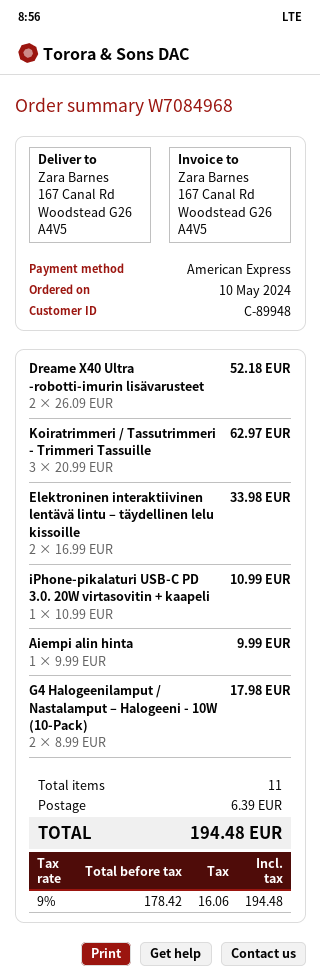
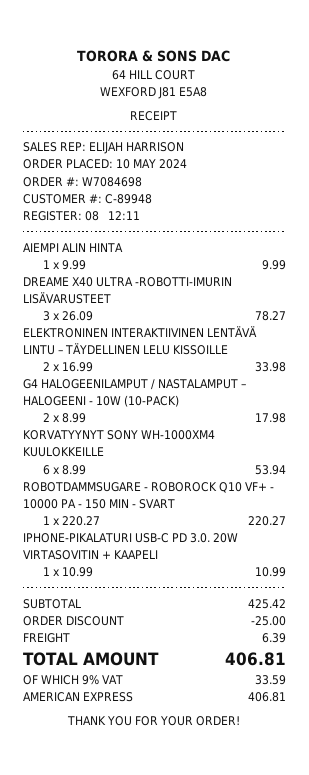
order number: W7084968 -> W7084698
Dreame X40 Ultra -robotti-imurin lisävarusteet: 2 x 26.09 = 52.18 -> 3 x 26.09 = 78.27
Koiratrimmeri / Tassutrimmeri - Trimmeri Tassuille: 3 x 20.99 = 62.97 -> none
KORVATYYNYT SONY WH-1000XM4 KUULOKKEILLE: none -> 6 x 8.99 = 53.94
ROBOTDAMMSUGARE - ROBOROCK Q10 VF+ - 10000 PA - 150 MIN - SVART: none -> 1 x 220.27 = 220.27
discount: none -> 25.00
tax: 9% = 16.06 -> 9% = 33.59
total: 194.48 -> 406.81

